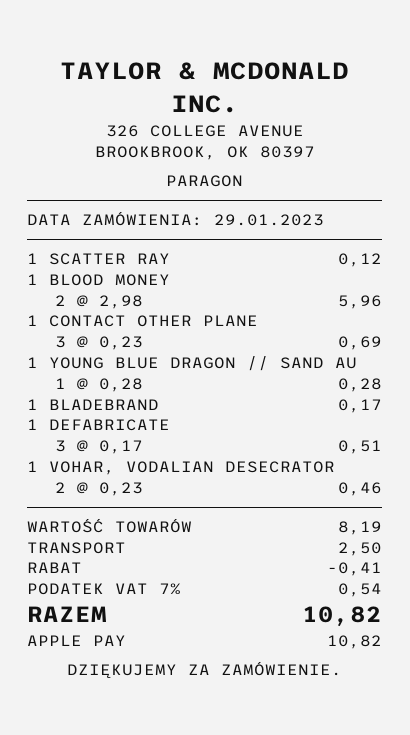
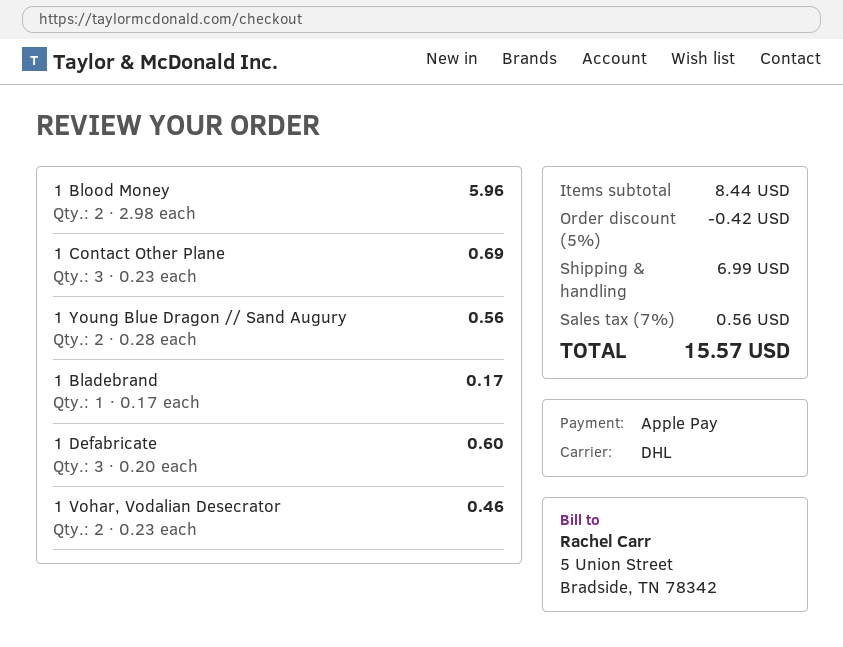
1 SCATTER RAY: 1 x 0.12 = 0.12 -> none
1 YOUNG BLUE DRAGON // SAND AU: 1 x 0.28 = 0.28 -> 2 x 0.28 = 0.56
1 DEFABRICATE: 3 x 0.17 = 0.51 -> 3 x 0.20 = 0.60
subtotal: 8.19 -> 8.44
discount: 0.41 -> 0.42
shipping: 2.50 -> 6.99
tax: 7% = 0.54 -> 7% = 0.56
total: 10.82 -> 15.57

